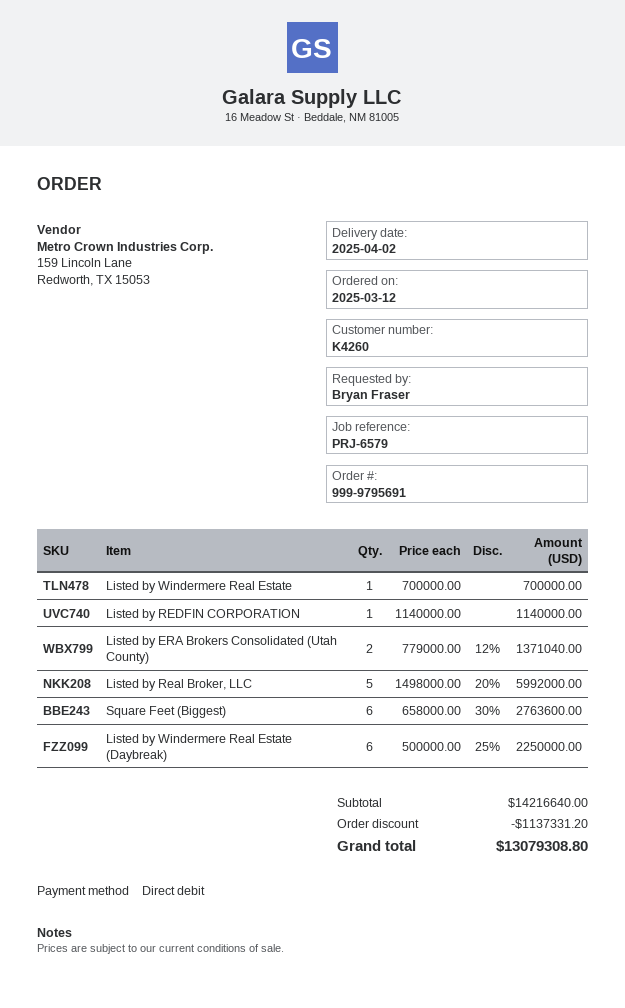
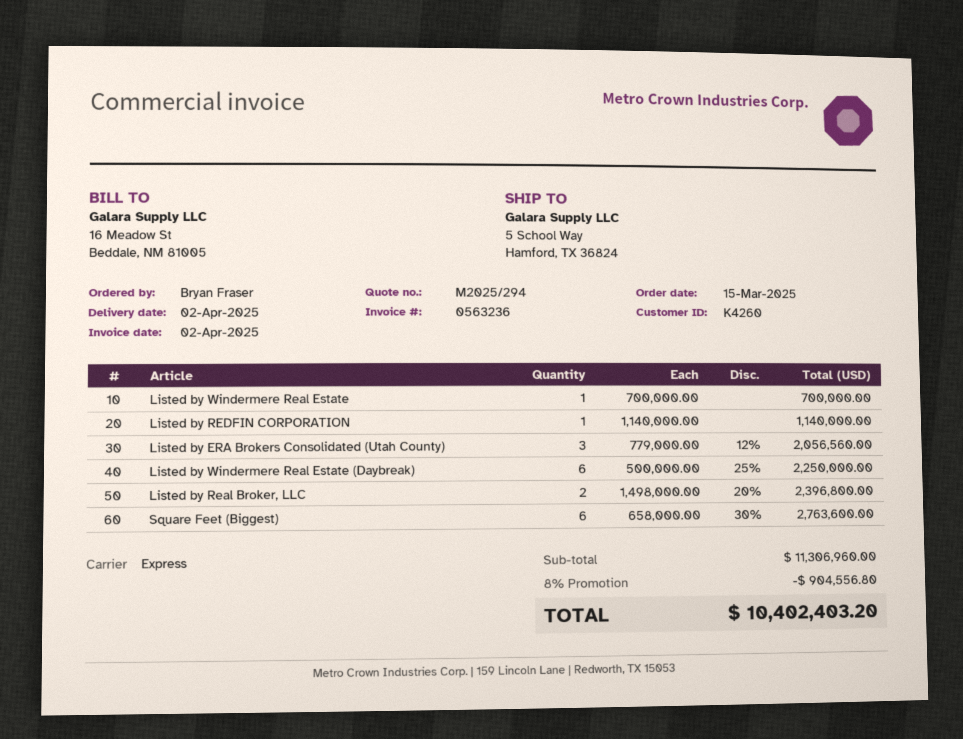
order date: 2025-03-12 -> 2025-03-15
Listed by ERA Brokers Consolidated (Utah County): 2 x 779000.00 - 12% = 1371040.00 -> 3 x 779000.00 - 12% = 2056560.00
Listed by Real Broker, LLC: 5 x 1498000.00 - 20% = 5992000.00 -> 2 x 1498000.00 - 20% = 2396800.00
subtotal: 14216640.00 -> 11306960.00
discount: 1137331.20 -> 904556.80
total: 13079308.80 -> 10402403.20

